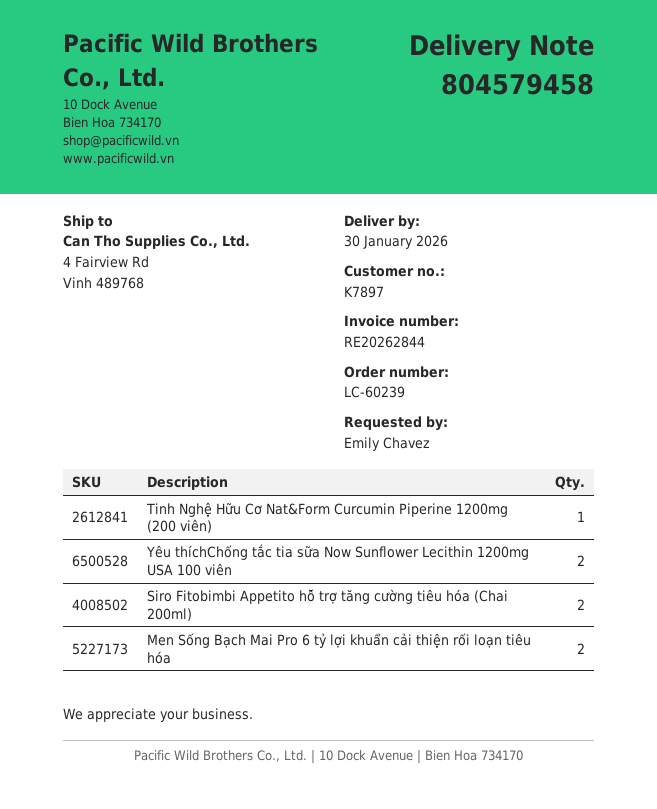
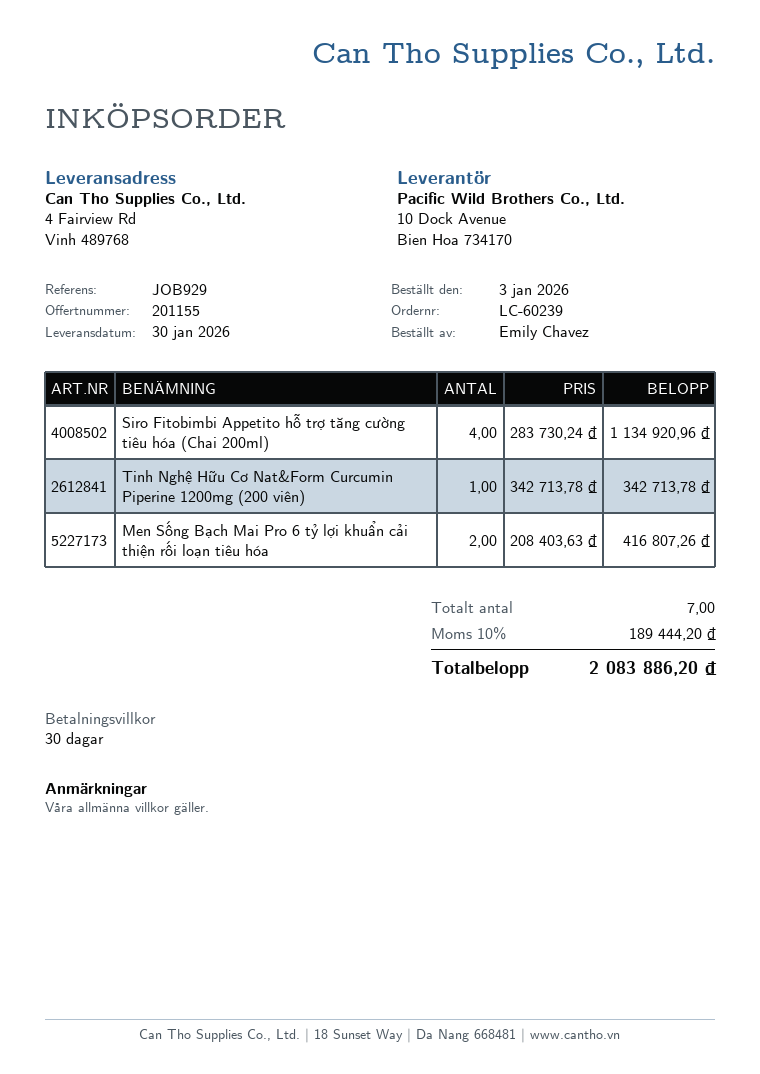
Yêu thíchChống tắc tia sữa Now Sunflower Lecithin 1200mg USA 100 viên: 2 -> none
Siro Fitobimbi Appetito hỗ trợ tăng cường tiêu hóa (Chai 200ml): 2 -> 4

